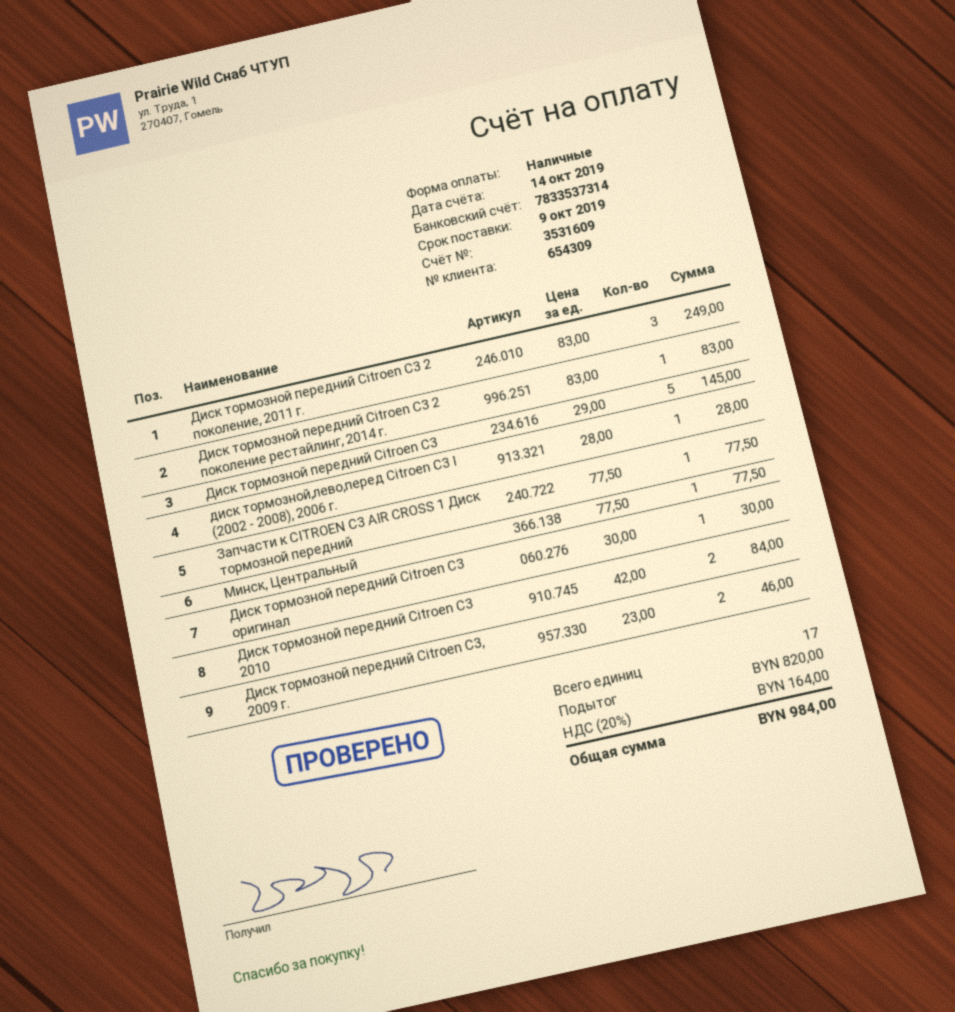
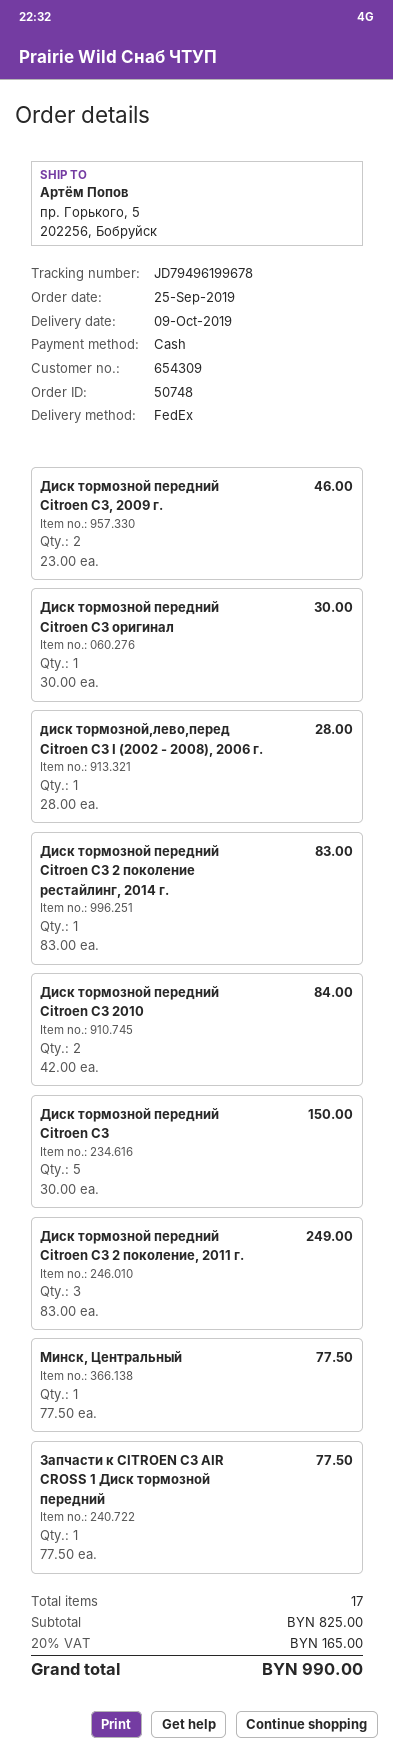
Диск тормозной передний Citroen C3: 5 x 29.00 = 145.00 -> 5 x 30.00 = 150.00
subtotal: 820.00 -> 825.00
tax: 20% = 164.00 -> 20% = 165.00
total: 984.00 -> 990.00

